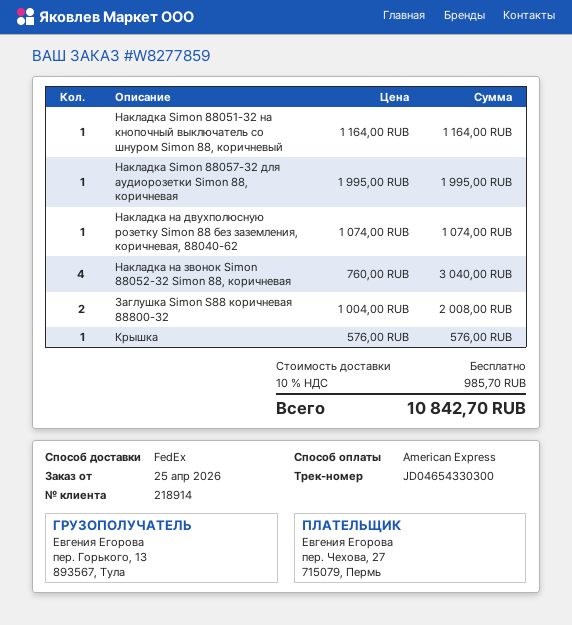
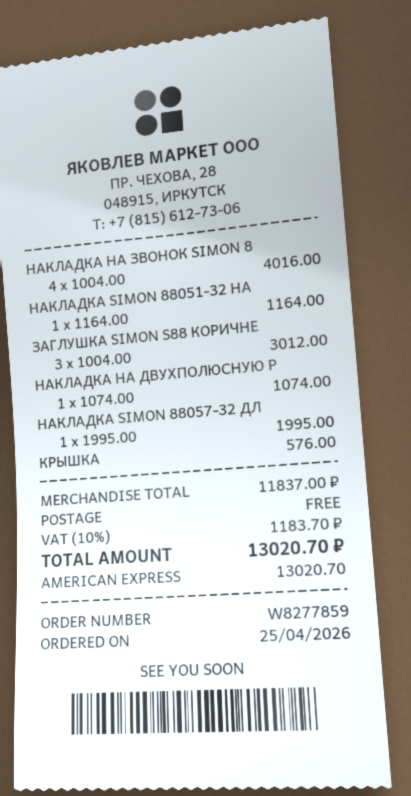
Накладка на звонок Simon 88052-32 Simon 88, коричневая: 4 x 760.00 = 3040.00 -> 4 x 1004.00 = 4016.00
Заглушка Simon S88 коричневая 88800-32: 2 x 1004.00 = 2008.00 -> 3 x 1004.00 = 3012.00
tax: 10% = 985.70 -> 10% = 1183.70
total: 10842.70 -> 13020.70

